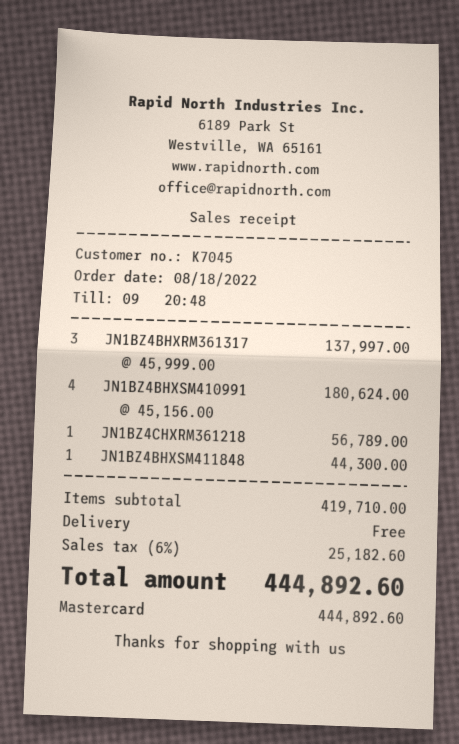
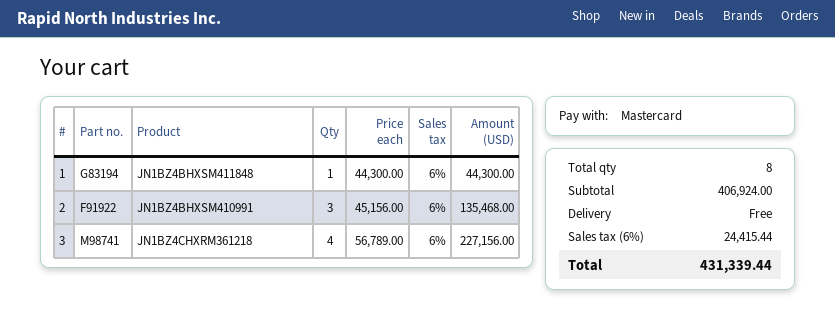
JN1BZ4BHXRM361317: 3 x 45999.00 = 137997.00 -> none
JN1BZ4BHXSM410991: 4 x 45156.00 = 180624.00 -> 3 x 45156.00 = 135468.00
JN1BZ4CHXRM361218: 1 x 56789.00 = 56789.00 -> 4 x 56789.00 = 227156.00
subtotal: 419710.00 -> 406924.00
tax: 6% = 25182.60 -> 6% = 24415.44
total: 444892.60 -> 431339.44

